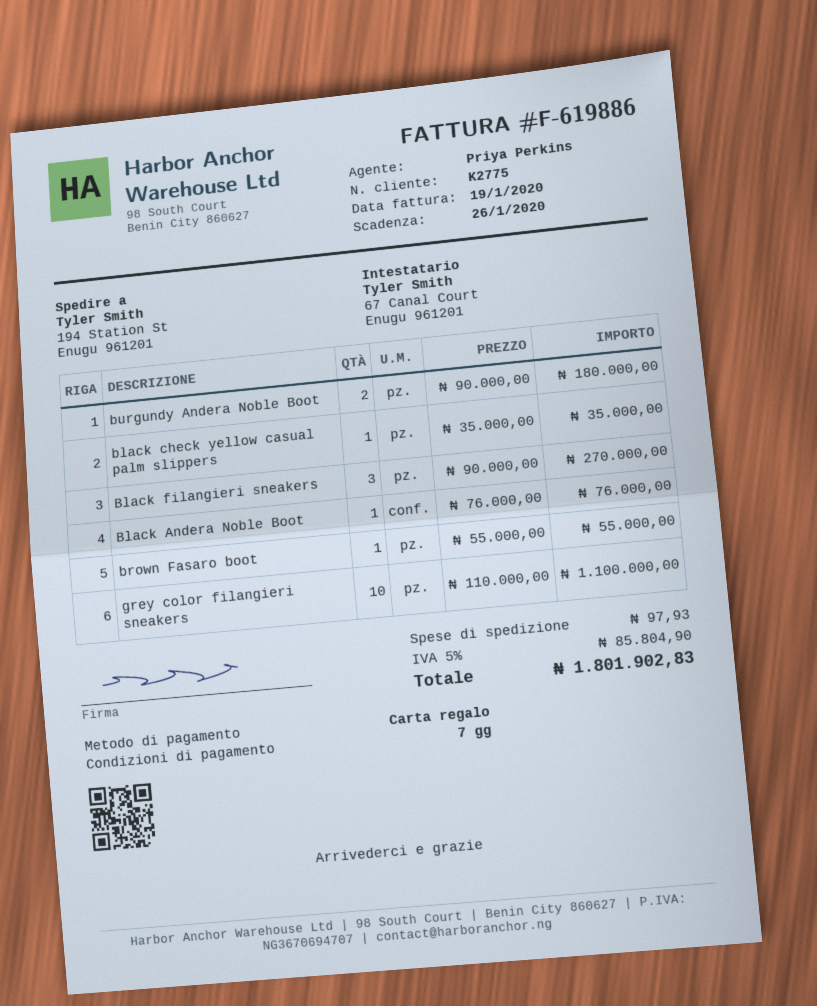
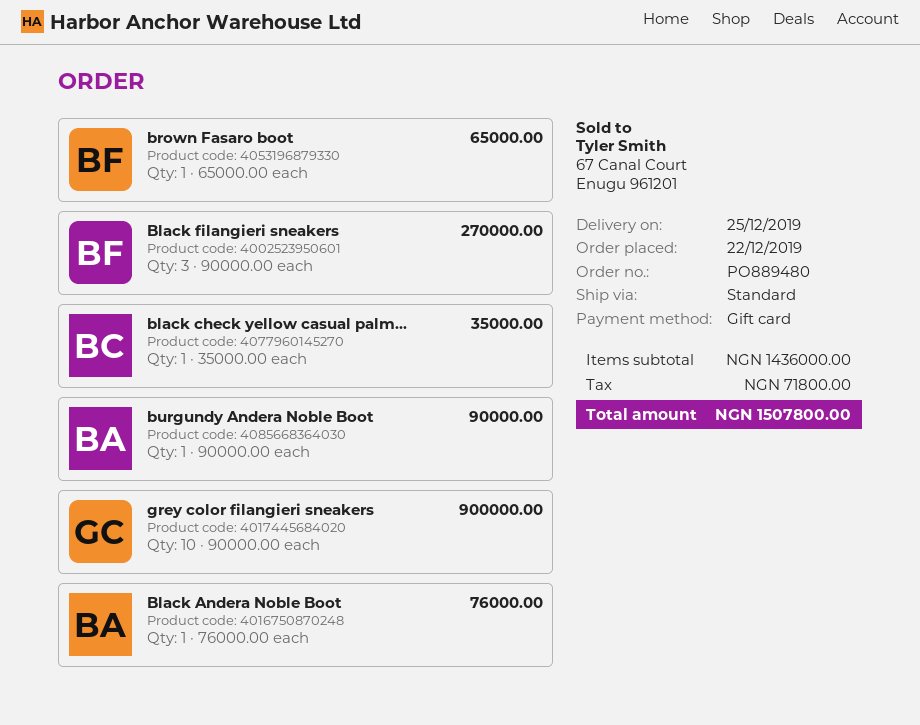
burgundy Andera Noble Boot: 2 x 90000.00 = 180000.00 -> 1 x 90000.00 = 90000.00
brown Fasaro boot: 1 x 55000.00 = 55000.00 -> 1 x 65000.00 = 65000.00
grey color filangieri sneakers: 10 x 110000.00 = 1100000.00 -> 10 x 90000.00 = 900000.00
shipping: 97.93 -> none
tax: 85804.90 -> 71800.00
total: 1801902.83 -> 1507800.00

